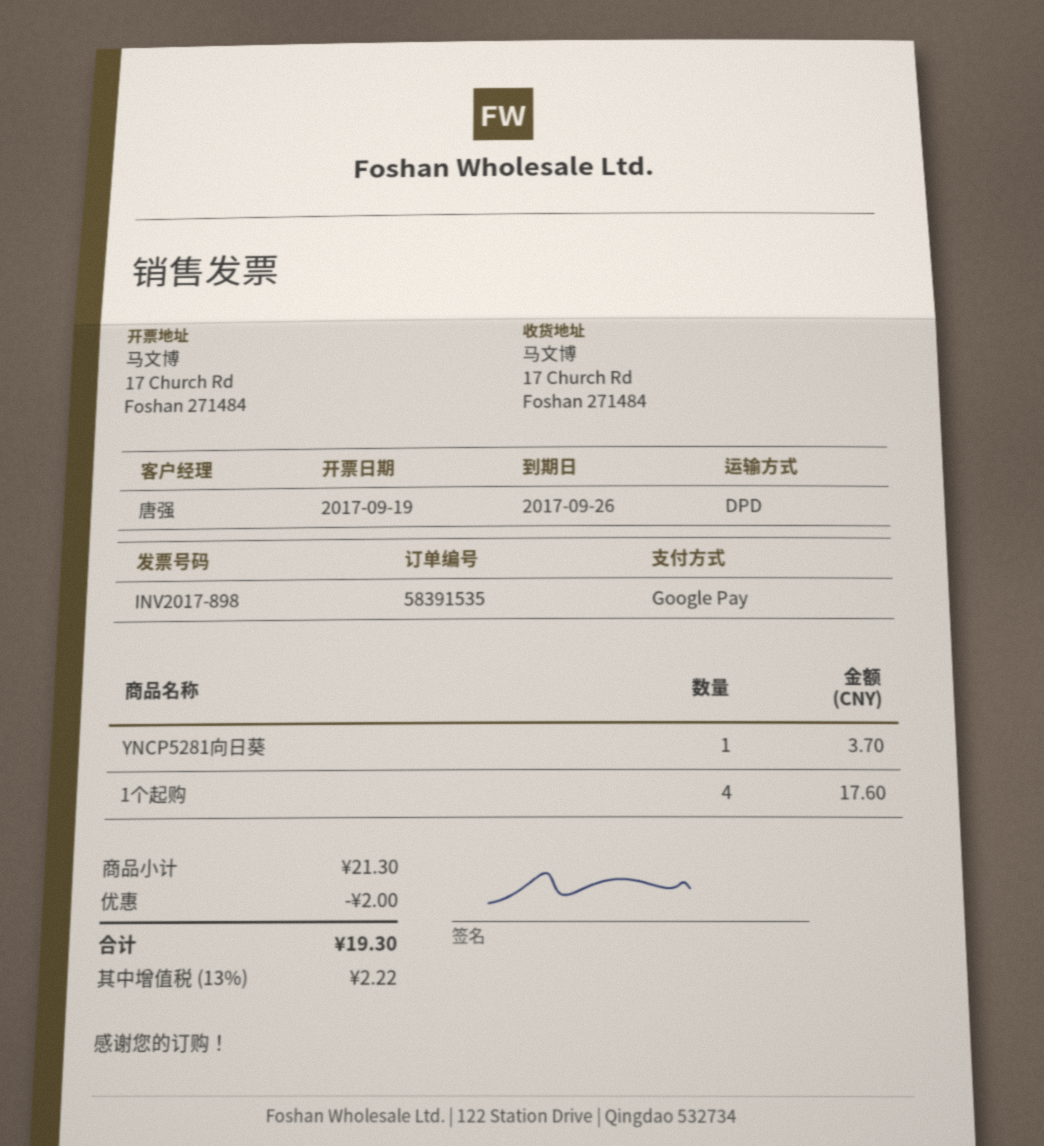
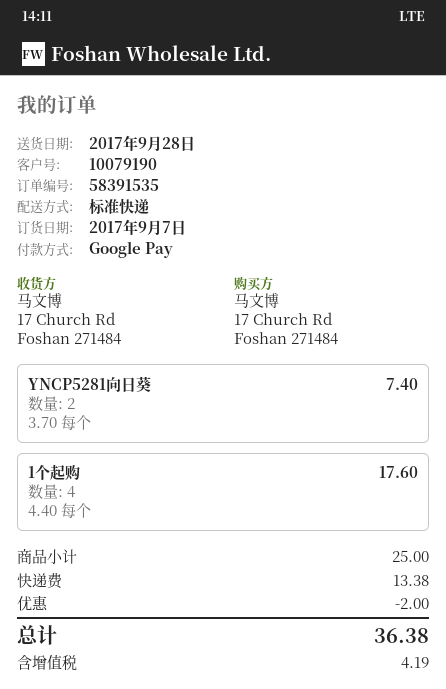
shipping method: DPD -> standard
YNCP5281向日葵: 1 for 3.70 -> 2 for 7.40
subtotal: 21.30 -> 25.00
shipping: none -> 13.38
tax: 2.22 -> 4.19
total: 19.30 -> 36.38

